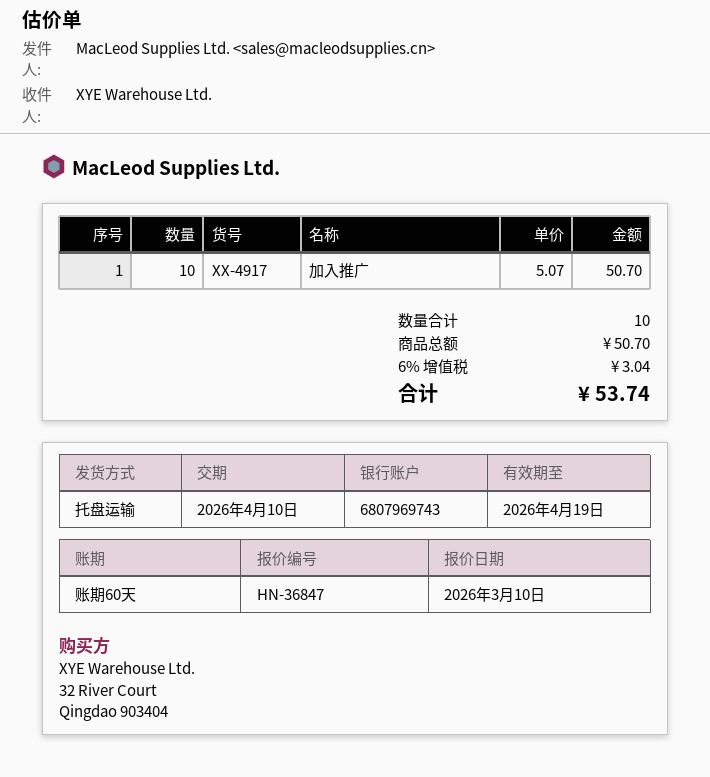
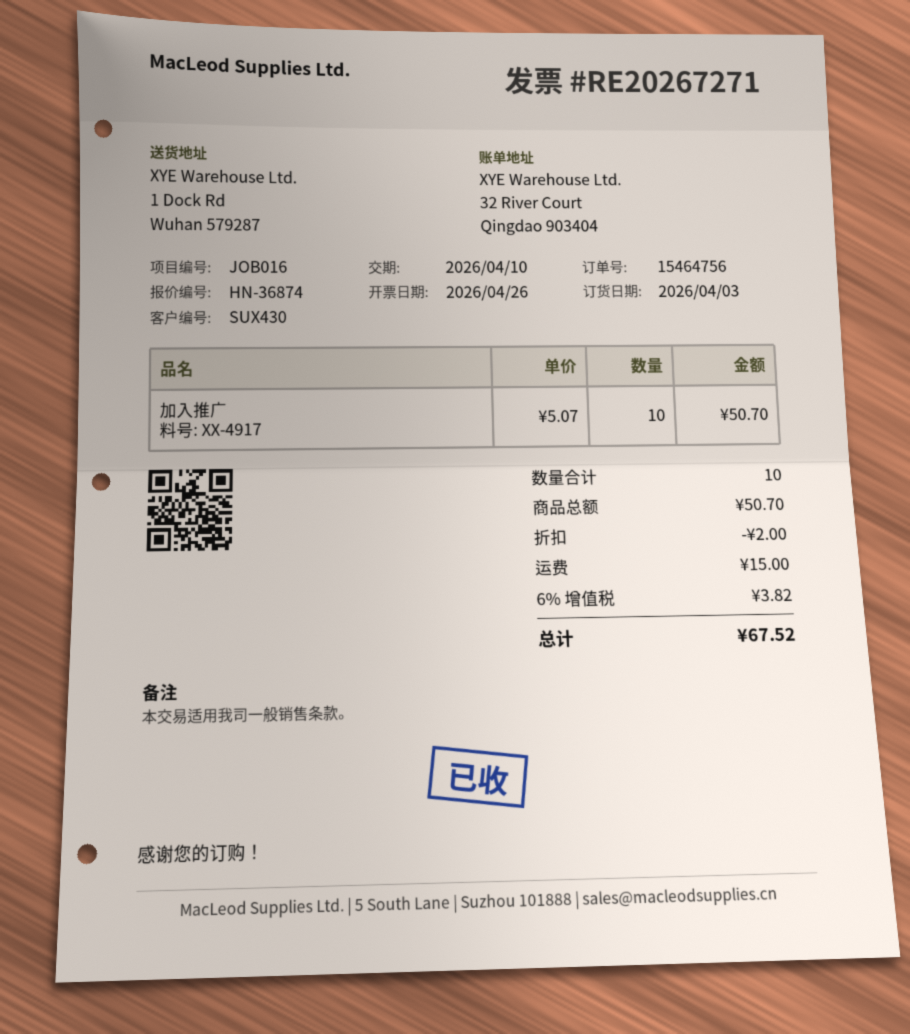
quote number: HN-36847 -> HN-36874
discount: none -> 2.00
shipping: none -> 15.00
tax: 6% = 3.04 -> 6% = 3.82
total: 53.74 -> 67.52

